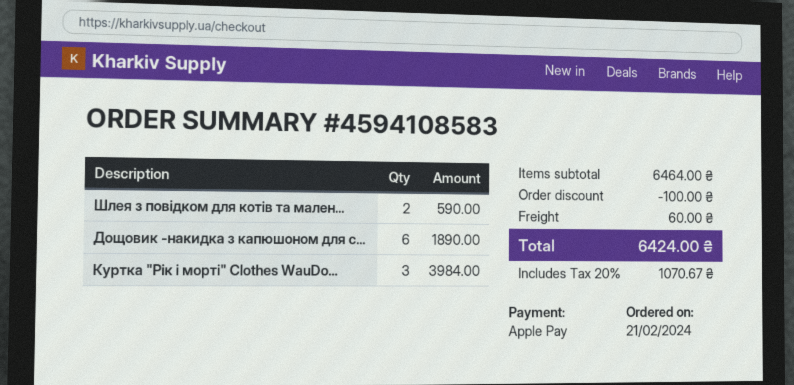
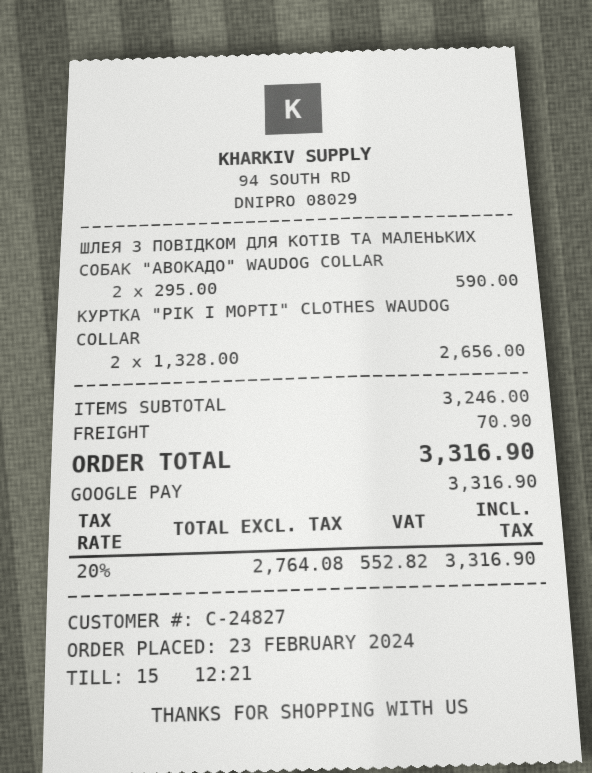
order date: 2024-02-21 -> 2024-02-23
payment method: Apple Pay -> Google Pay
Дощовик -накидка з капюшоном для с...: 6 for 1890.00 -> none
Куртка "Рік і морті" Clothes WauDo...: 3 for 3984.00 -> 2 for 2656.00
subtotal: 6464.00 -> 3246.00
discount: 100.00 -> none
shipping: 60.00 -> 70.90
tax: 20% = 1070.67 -> 20% = 552.82
total: 6424.00 -> 3316.90

